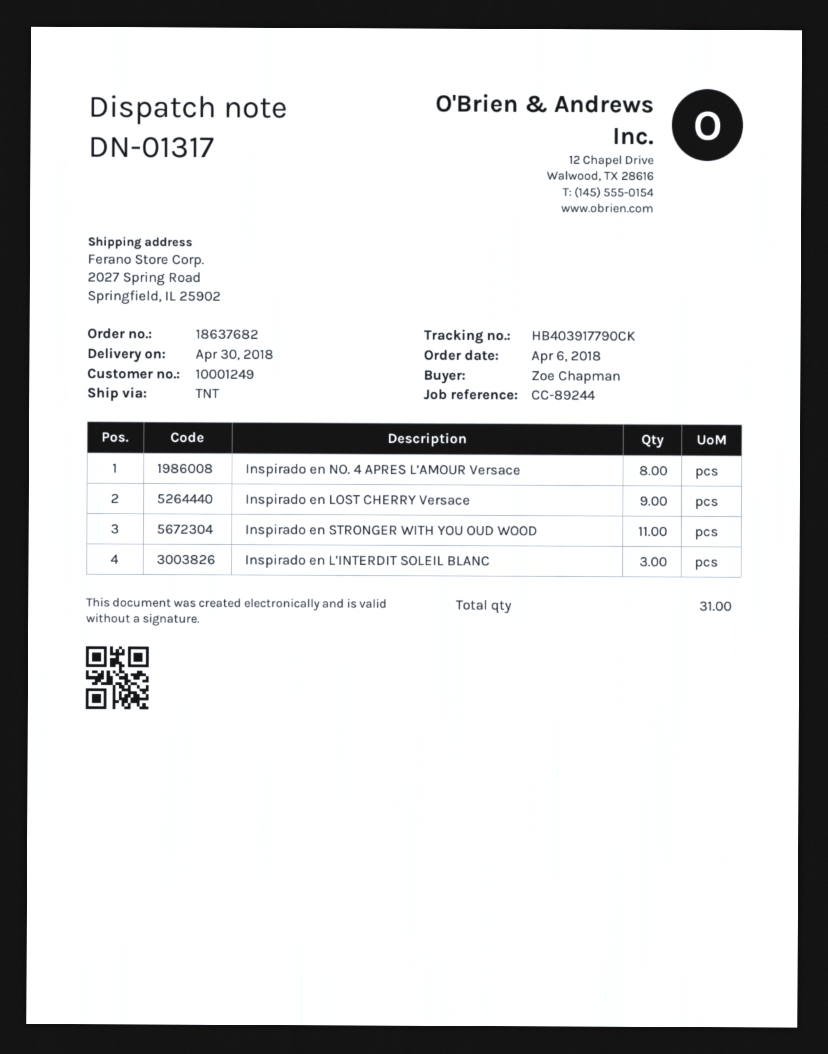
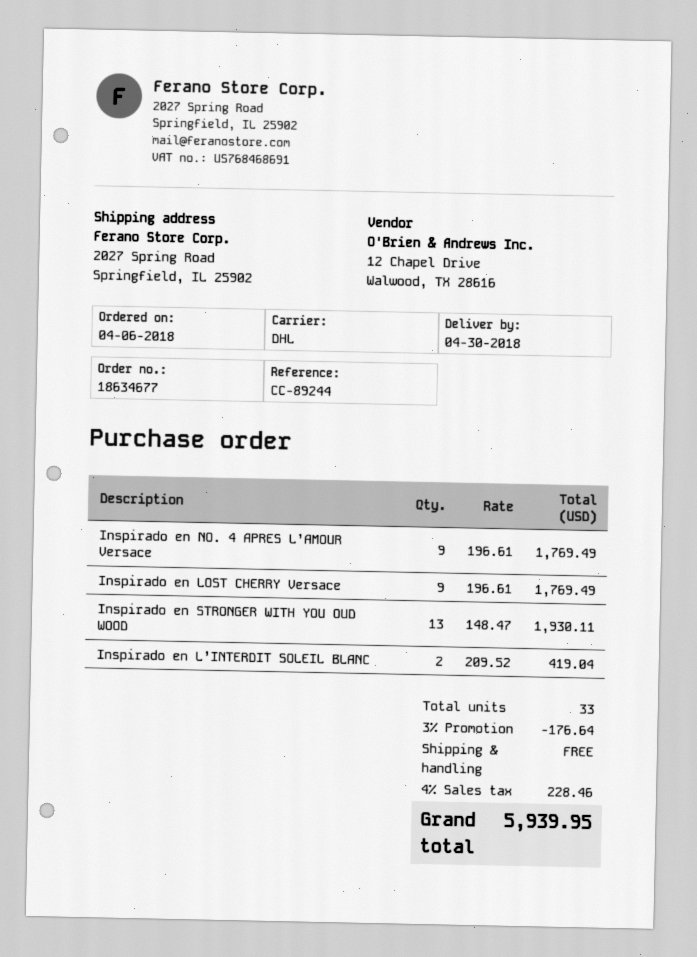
order number: 18637682 -> 18634677
shipping method: TNT -> DHL
Inspirado en NO. 4 APRES L’AMOUR Versace: 8 -> 9
Inspirado en STRONGER WITH YOU OUD WOOD: 11 -> 13
Inspirado en L’INTERDIT SOLEIL BLANC: 3 -> 2
total quantity: 31 -> 33

